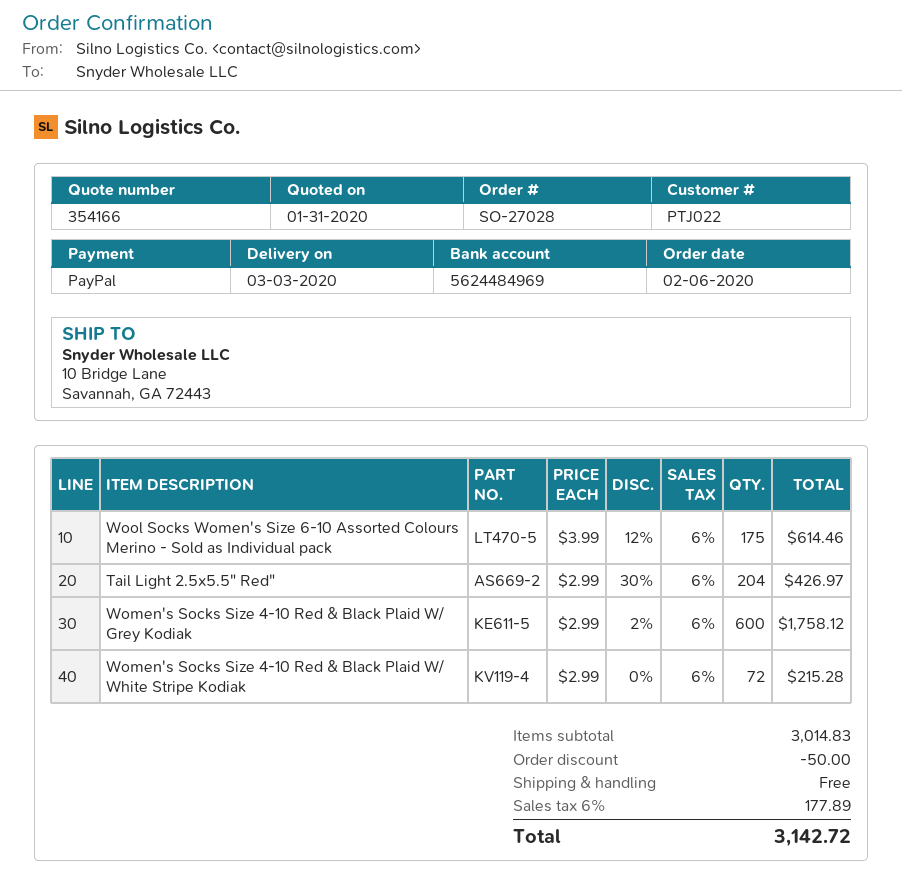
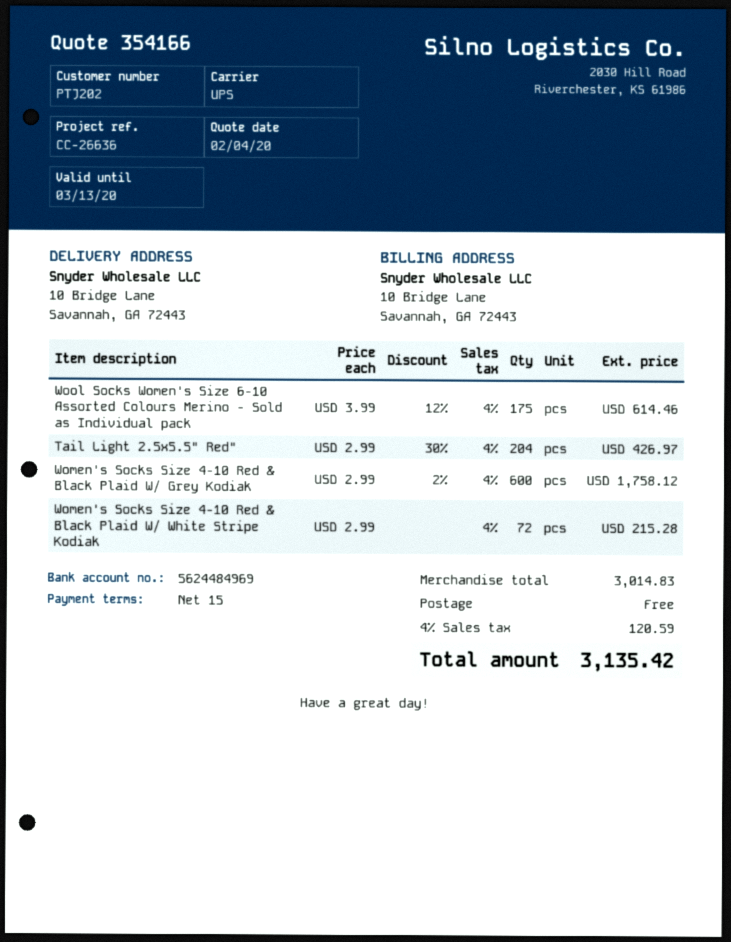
quote date: 2020-01-31 -> 2020-02-04
customer number: PTJ022 -> PTJ202
discount: 50.00 -> none
tax: 6% = 177.89 -> 4% = 120.59
total: 3142.72 -> 3135.42

